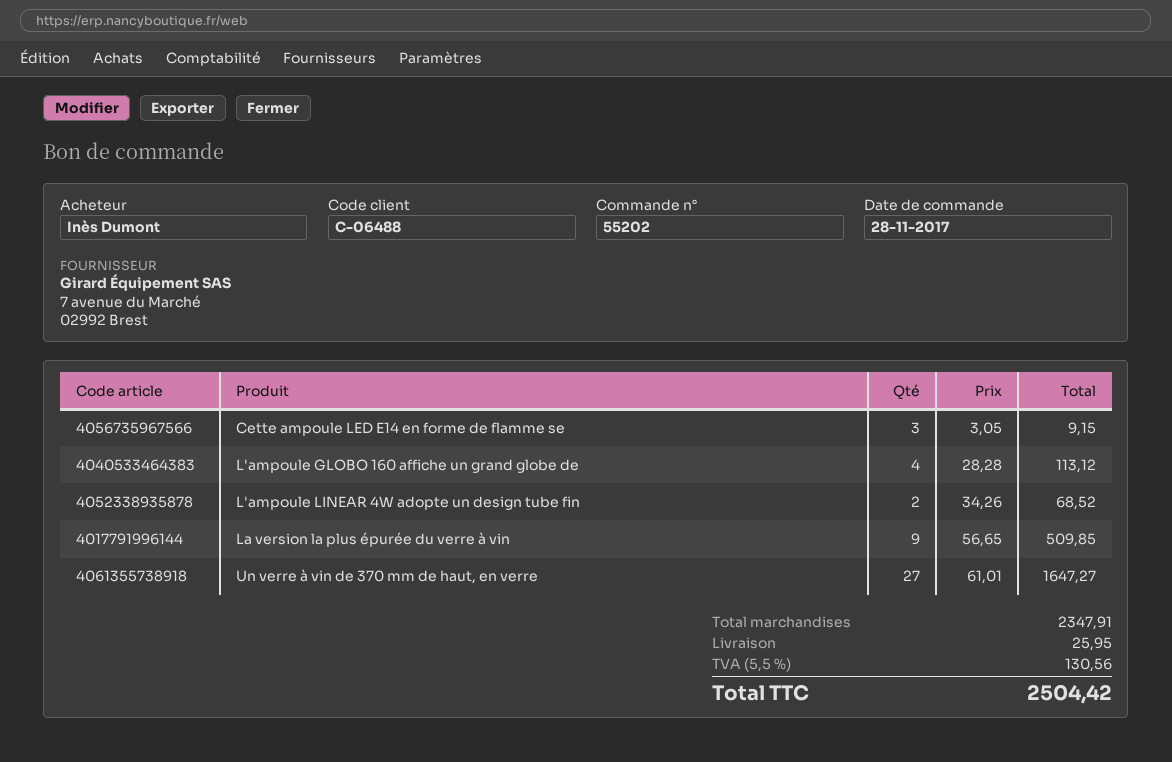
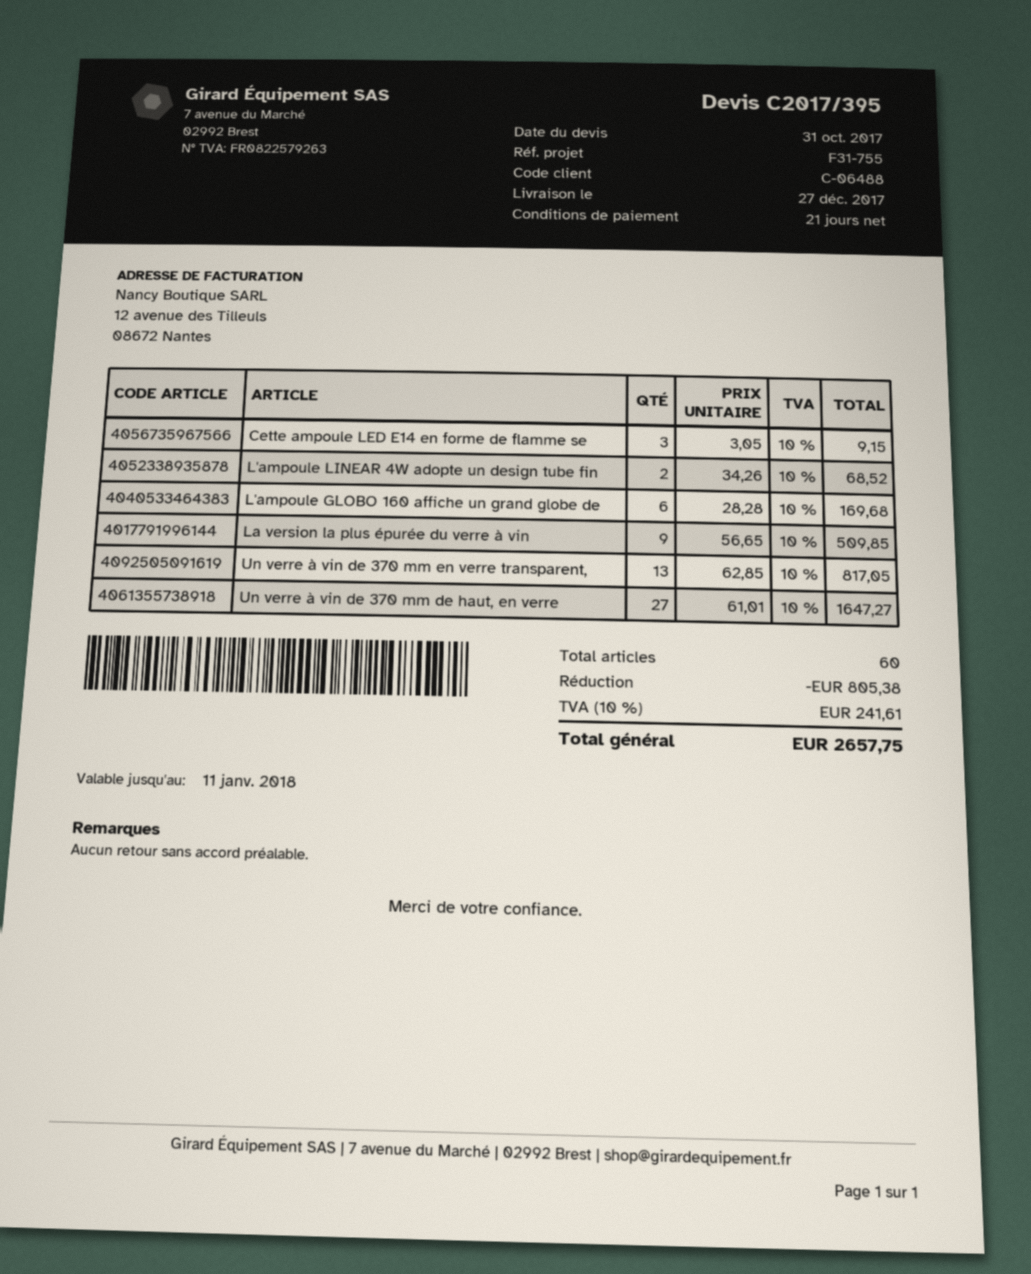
L'ampoule GLOBO 160 affiche un grand globe de: 4 x 28.28 = 113.12 -> 6 x 28.28 = 169.68
Un verre à vin de 370 mm en verre transparent,: none -> 13 x 62.85 = 817.05
discount: none -> 805.38
shipping: 25.95 -> none
tax: 5.5% = 130.56 -> 10% = 241.61
total: 2504.42 -> 2657.75

